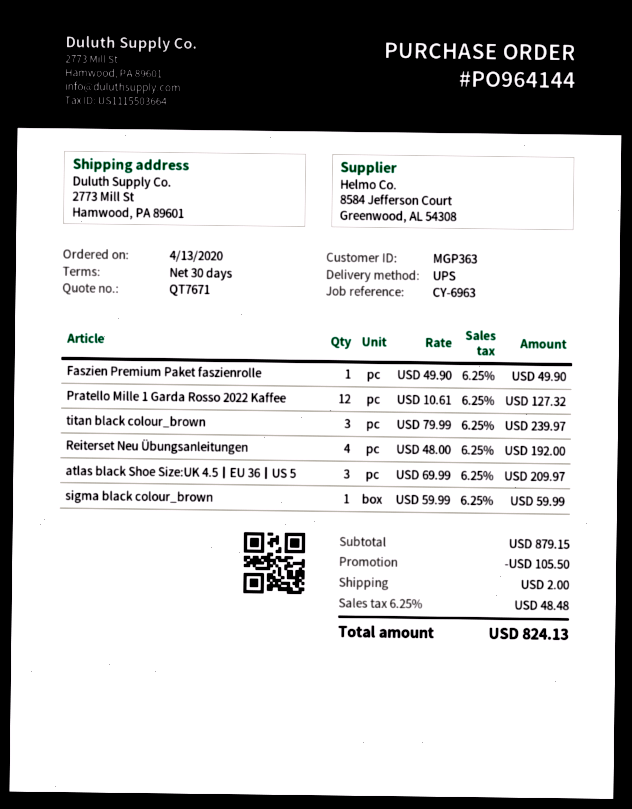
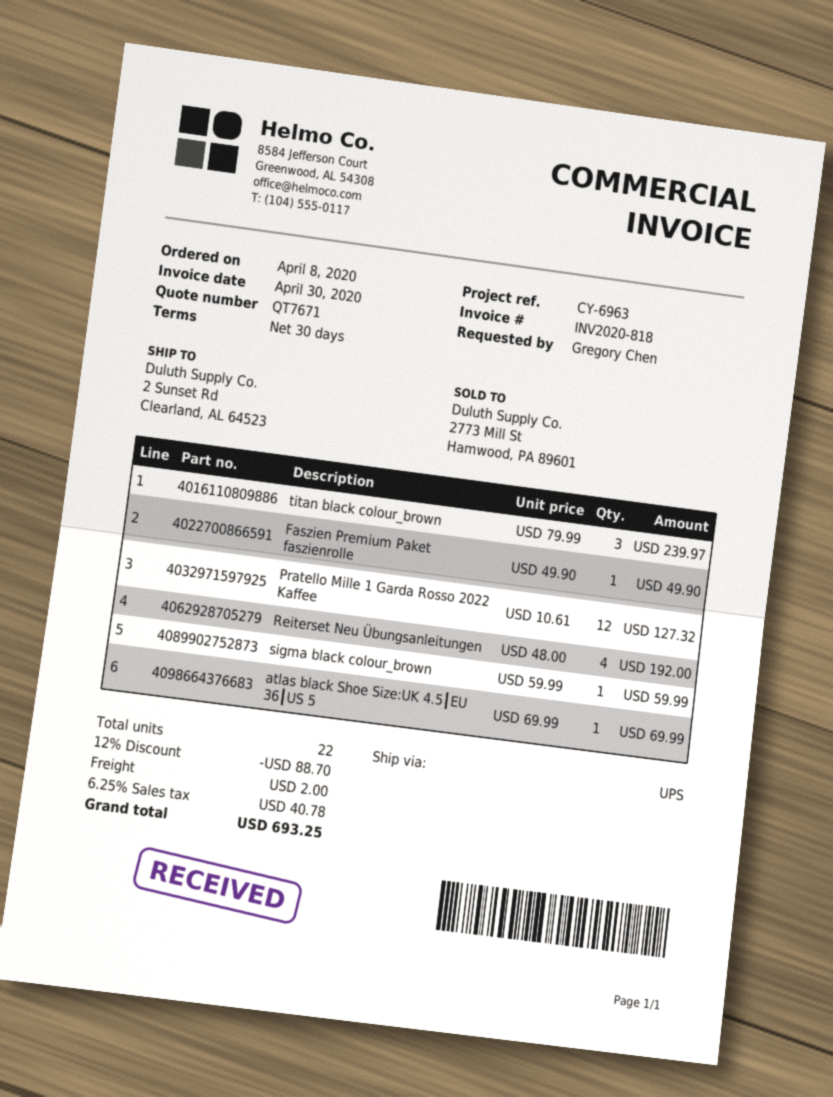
order date: 2020-04-13 -> 2020-04-08
ship to: 2773 Mill St, Hamwood, PA 89601 -> 2 Sunset Rd, Clearland, AL 64523
atlas black Shoe Size:UK 4.5┃EU 36┃US 5: 3 x 69.99 = 209.97 -> 1 x 69.99 = 69.99
discount: 105.50 -> 88.70
tax: 6.25% = 48.48 -> 6.25% = 40.78
total: 824.13 -> 693.25

